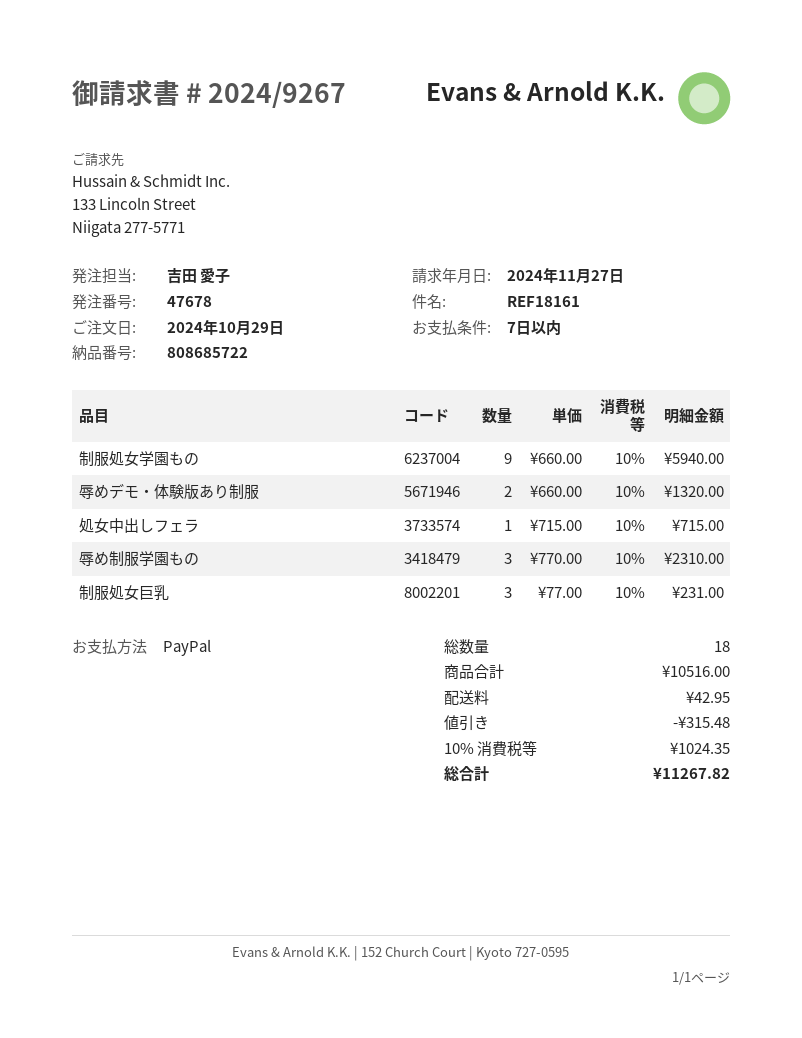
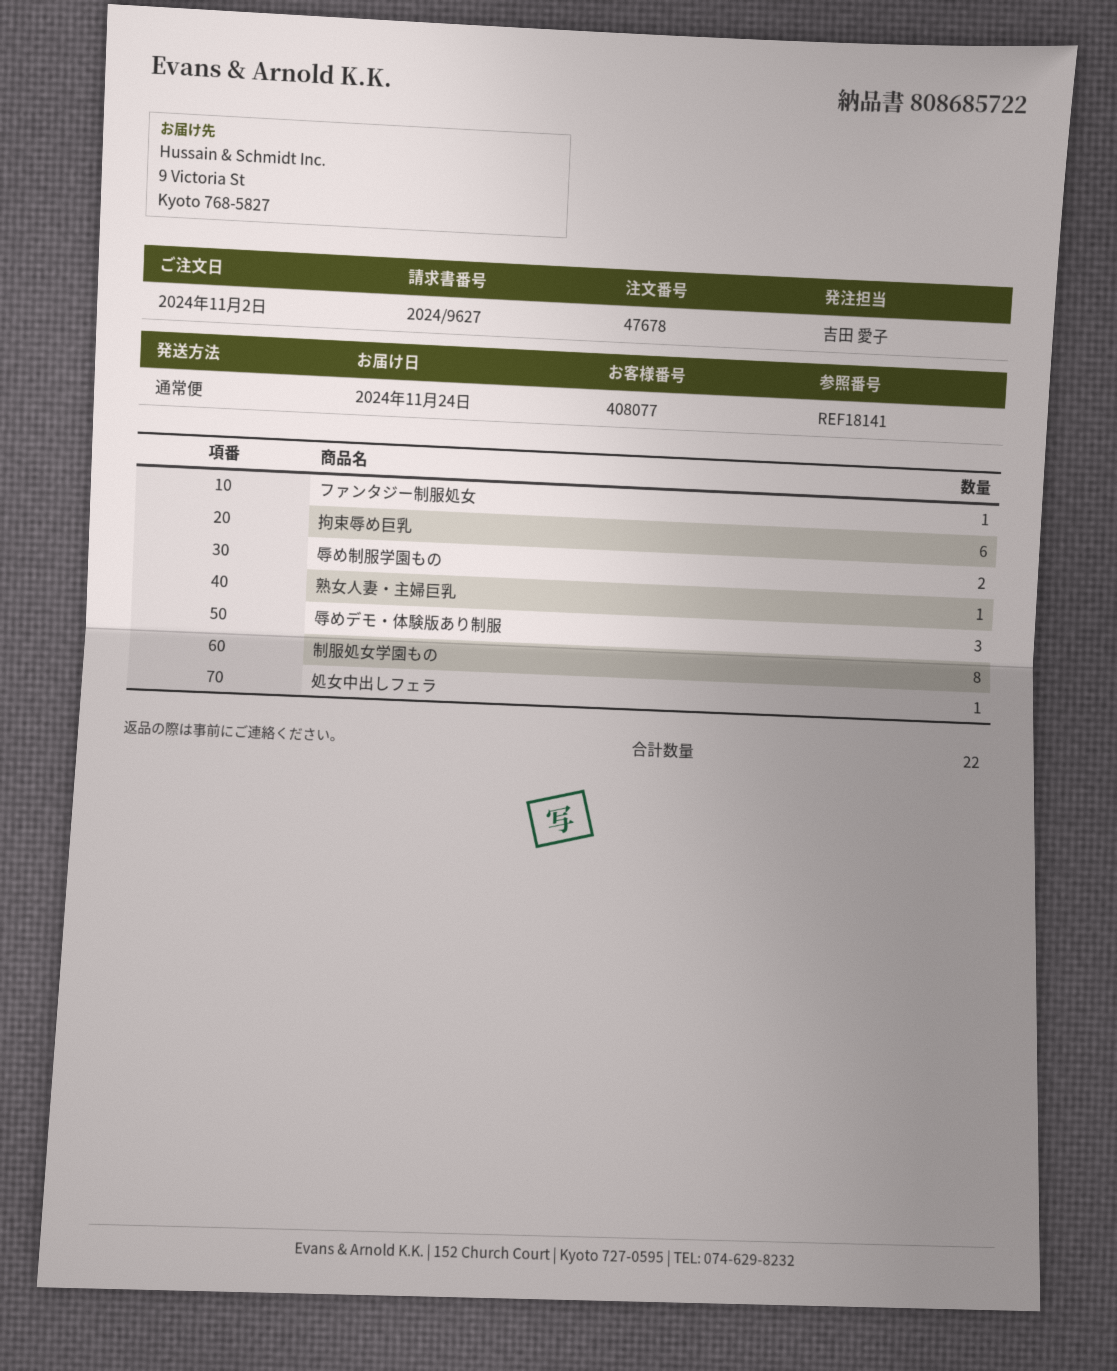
order date: 2024-10-29 -> 2024-11-02
invoice number: 2024/9267 -> 2024/9627
reference: REF18161 -> REF18141
制服処女学園もの: 9 -> 8
辱めデモ・体験版あり制服: 2 -> 3
辱め制服学園もの: 3 -> 2
制服処女巨乳: 3 -> none
ファンタジー制服処女: none -> 1
拘束辱め巨乳: none -> 6
熟女人妻・主婦巨乳: none -> 1
total quantity: 18 -> 22

